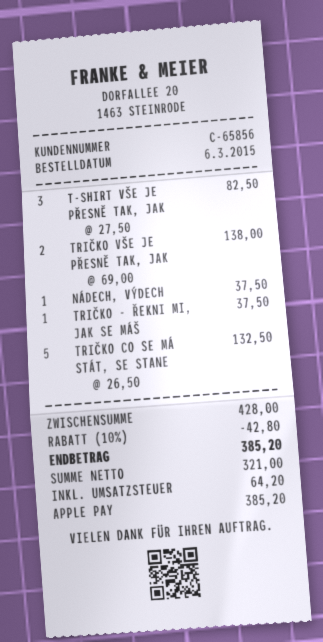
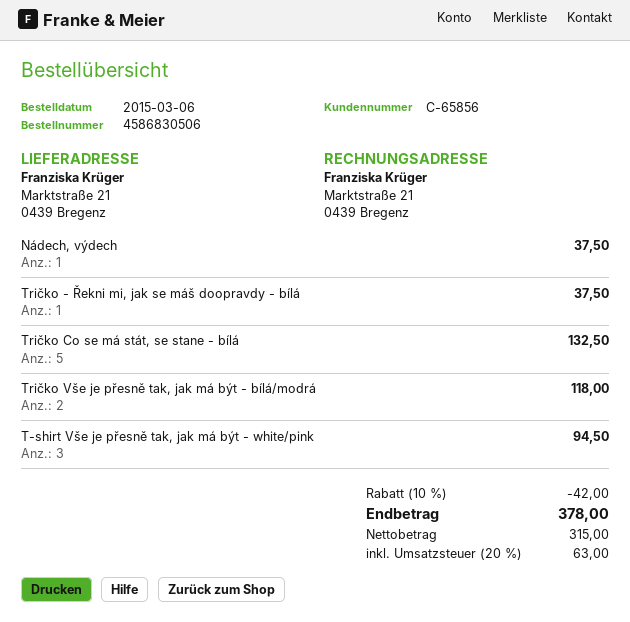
T-SHIRT VŠE JE PŘESNĚ TAK, JAK: 3 for 82.50 -> 3 for 94.50
TRIČKO VŠE JE PŘESNĚ TAK, JAK: 2 for 138.00 -> 2 for 118.00
discount: 10% = 42.80 -> 10% = 42.00
net: 321.00 -> 315.00
tax: 64.20 -> 63.00
total: 385.20 -> 378.00

